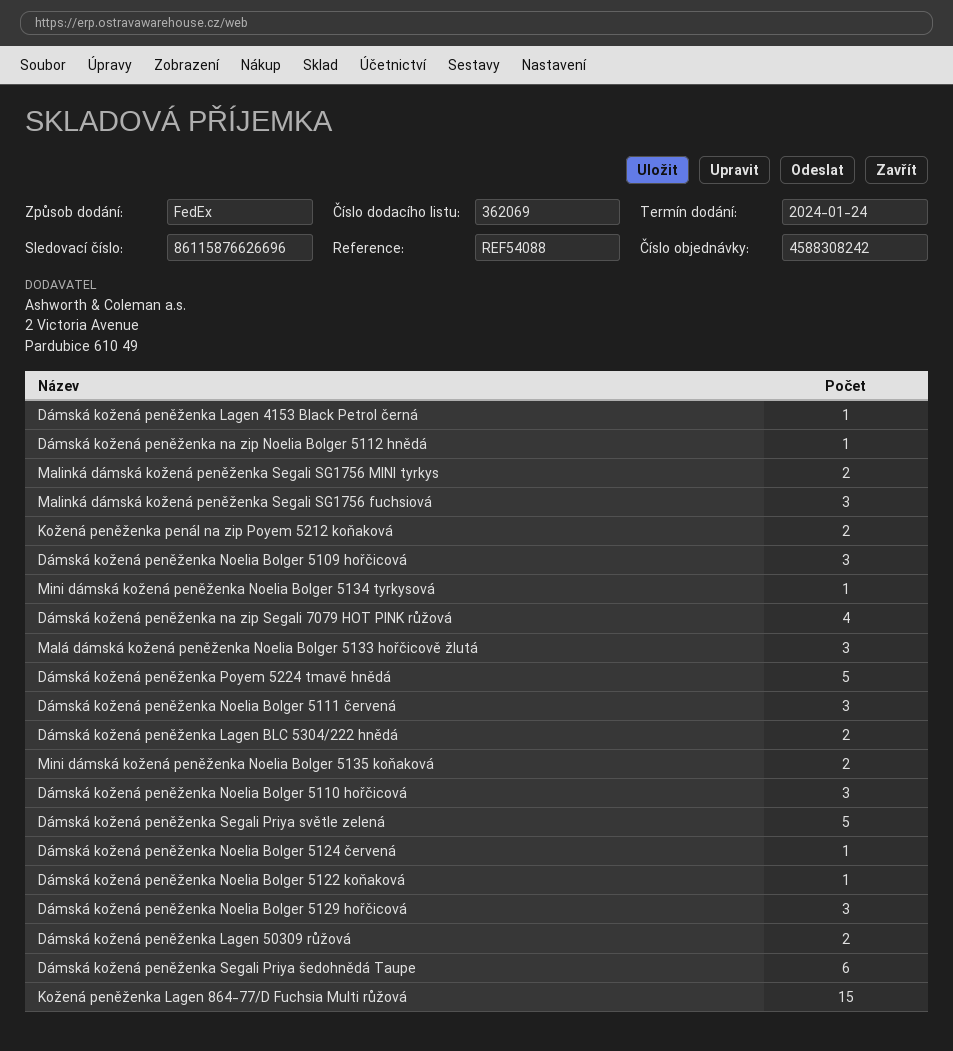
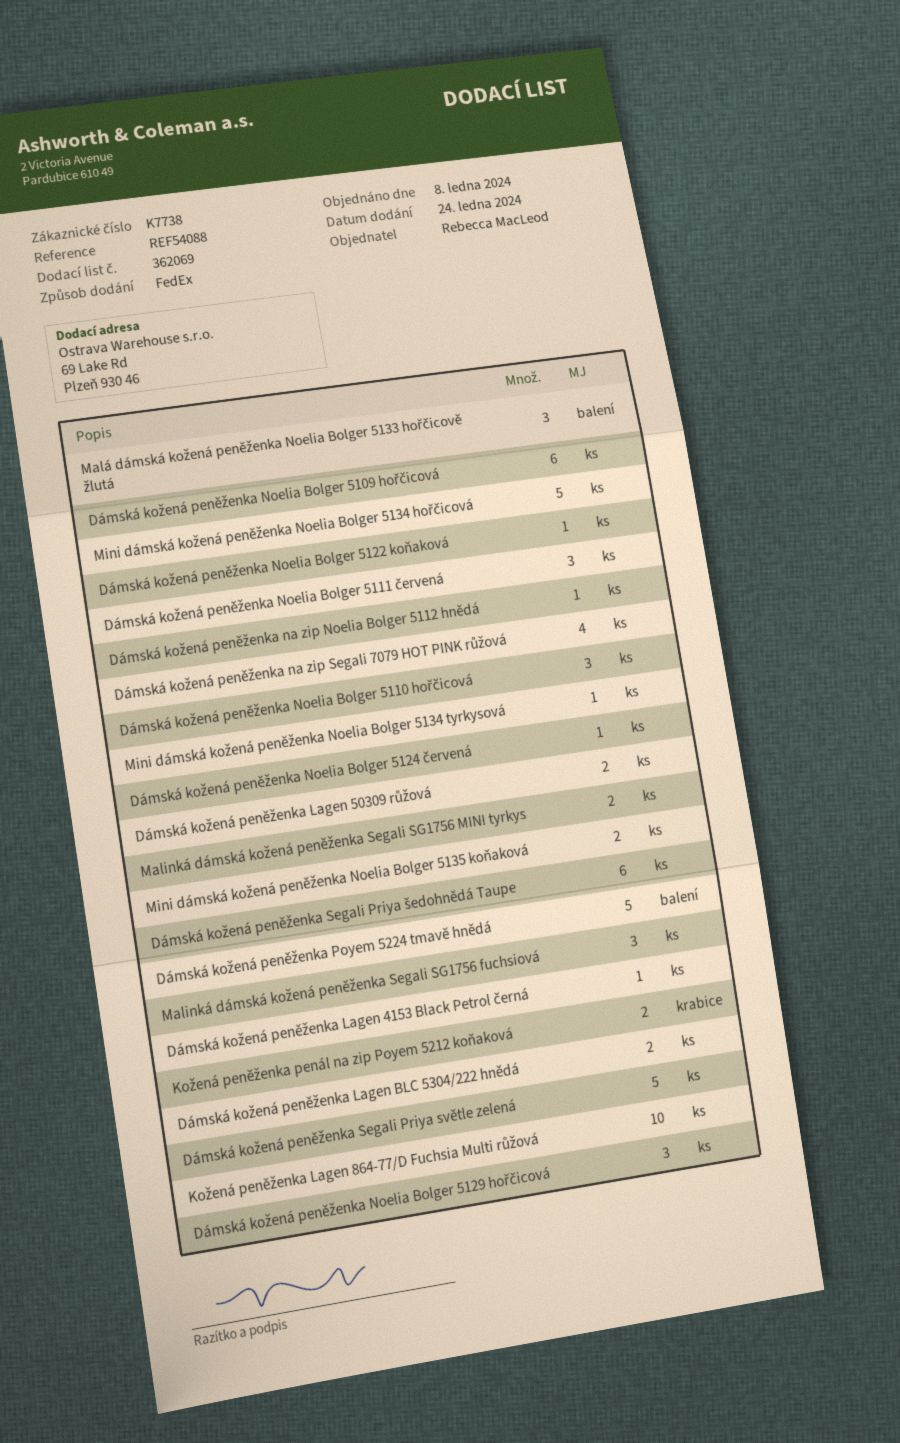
Dámská kožená peněženka Noelia Bolger 5109 hořčicová: 3 -> 6
Kožená peněženka Lagen 864-77/D Fuchsia Multi růžová: 15 -> 10
Mini dámská kožená peněženka Noelia Bolger 5134 hořčicová: none -> 5

